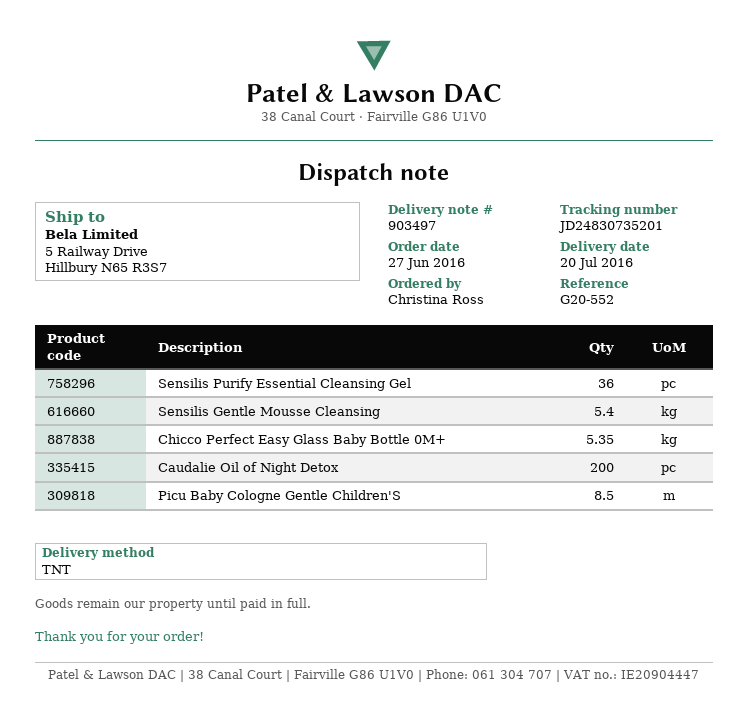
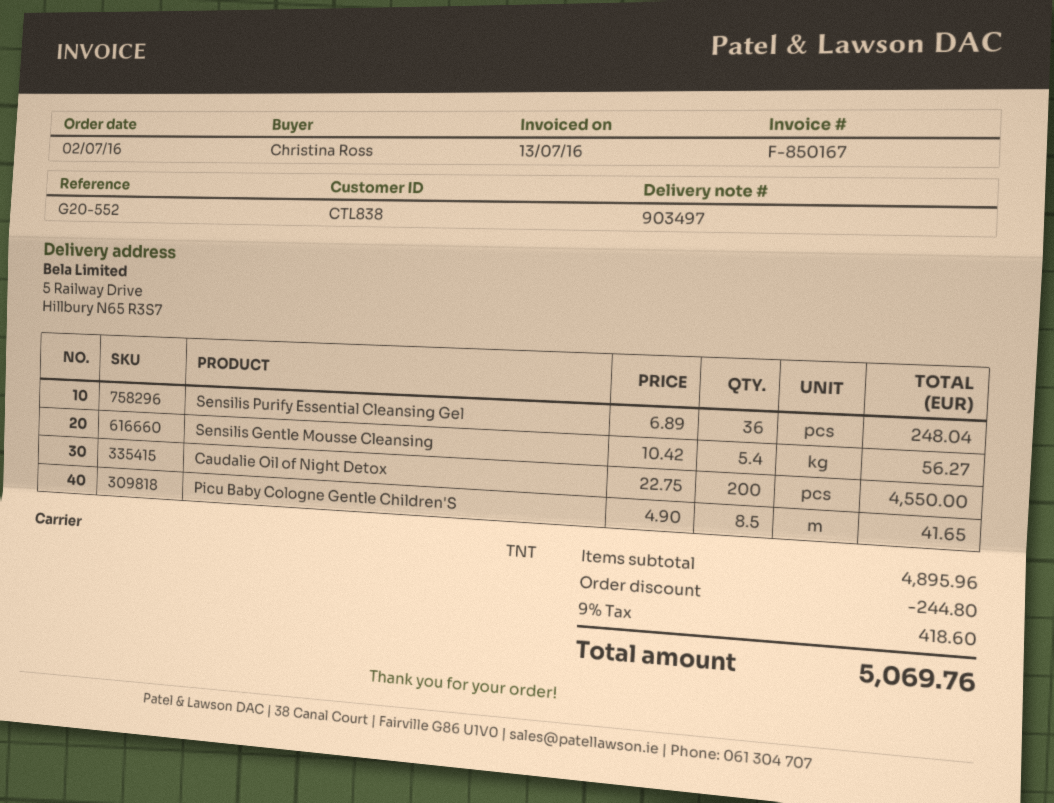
order date: 2016-06-27 -> 2016-07-02
Chicco Perfect Easy Glass Baby Bottle 0M+: 5.35 -> none

